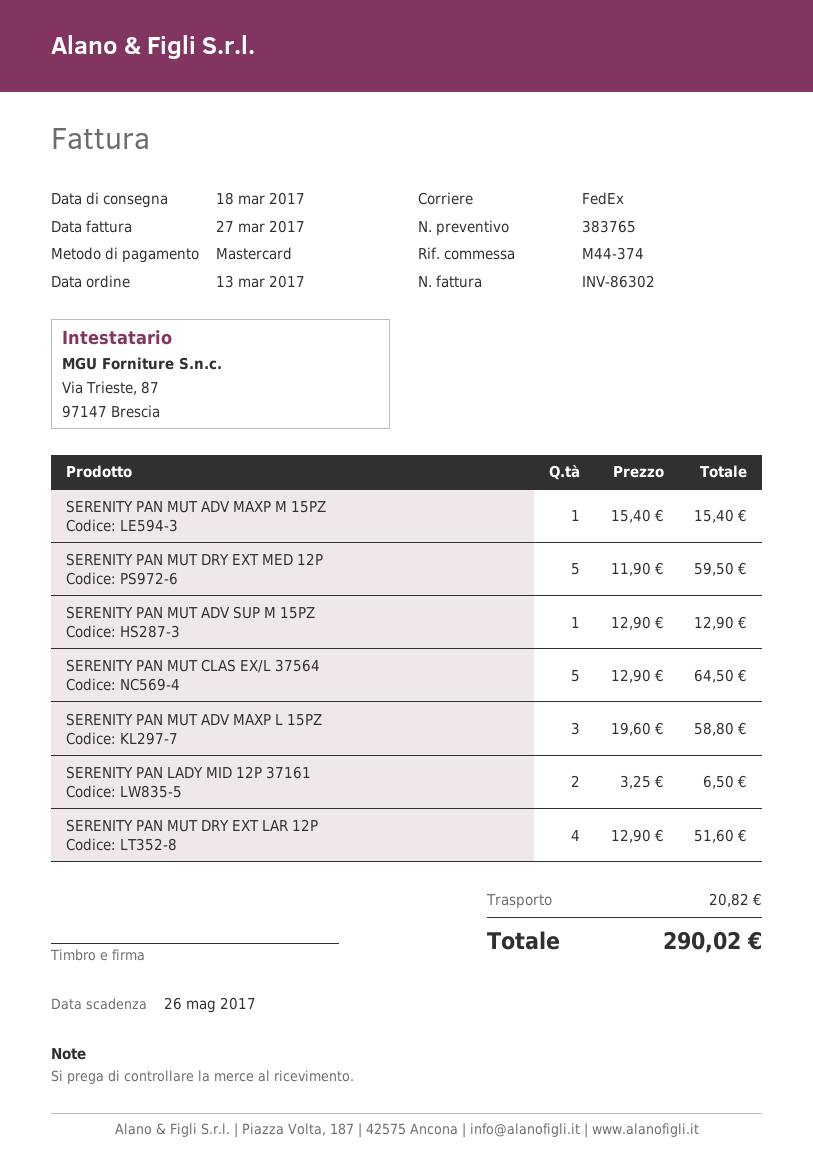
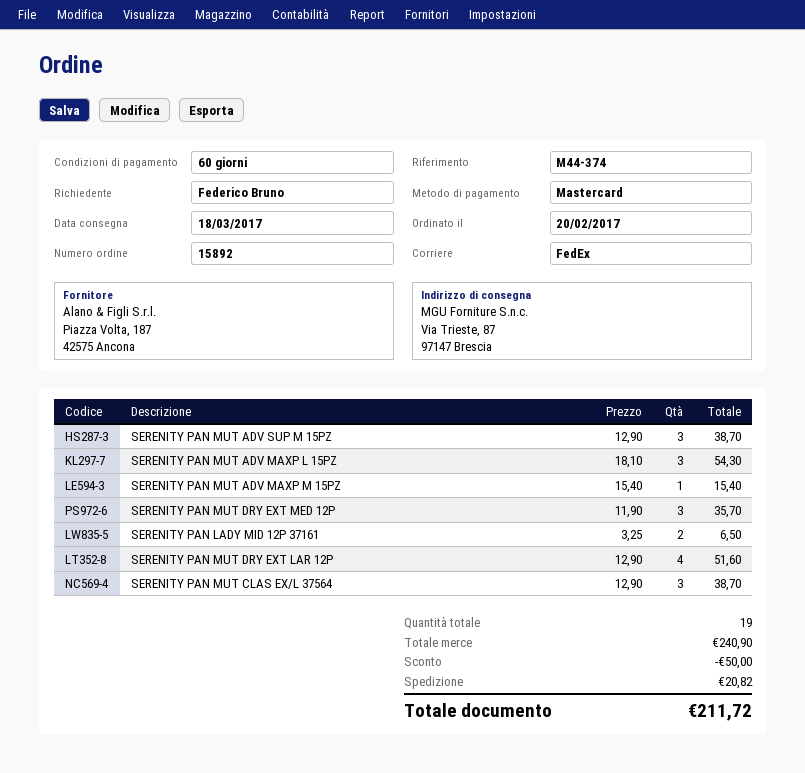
order date: 2017-03-13 -> 2017-02-20
SERENITY PAN MUT DRY EXT MED 12P: 5 x 11.90 = 59.50 -> 3 x 11.90 = 35.70
SERENITY PAN MUT ADV SUP M 15PZ: 1 x 12.90 = 12.90 -> 3 x 12.90 = 38.70
SERENITY PAN MUT CLAS EX/L 37564: 5 x 12.90 = 64.50 -> 3 x 12.90 = 38.70
SERENITY PAN MUT ADV MAXP L 15PZ: 3 x 19.60 = 58.80 -> 3 x 18.10 = 54.30
discount: none -> 50.00
total: 290.02 -> 211.72

